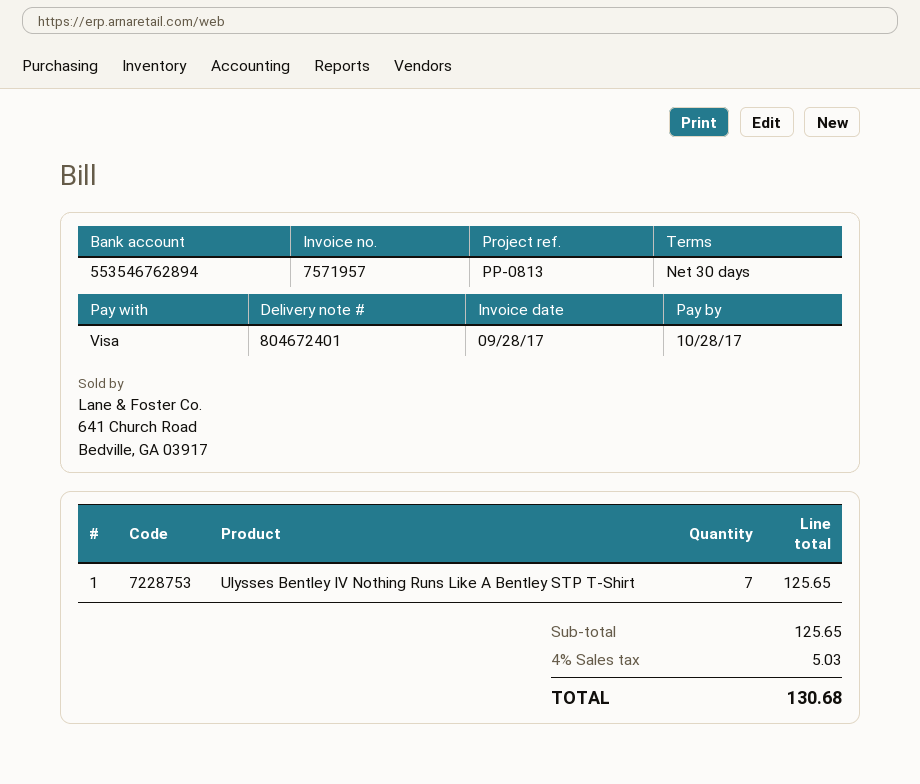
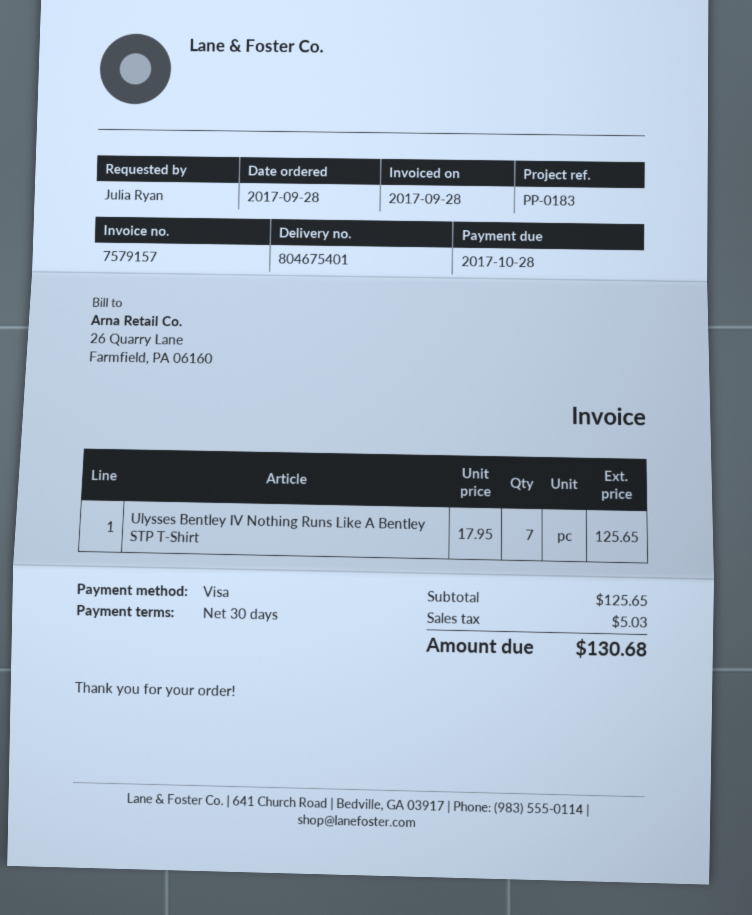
delivery note number: 804672401 -> 804675401
invoice number: 7571957 -> 7579157
reference: PP-0813 -> PP-0183

